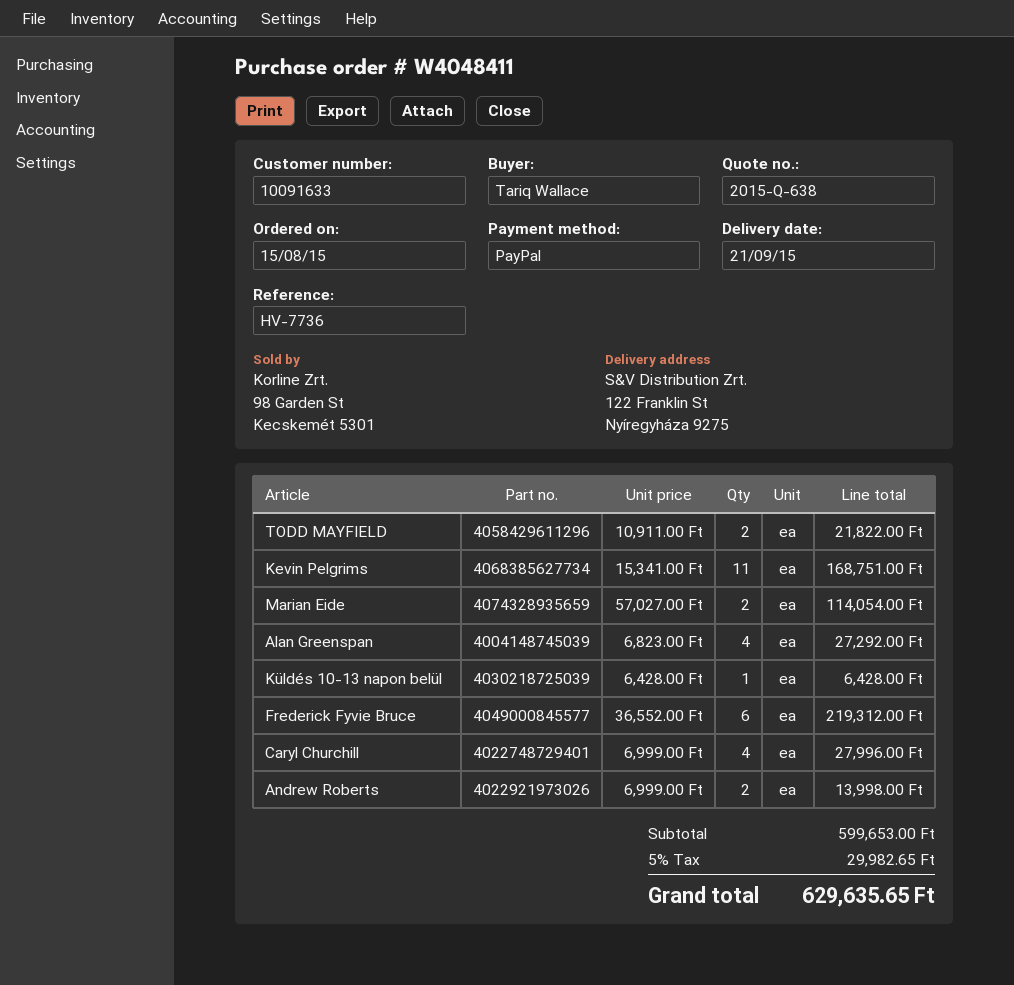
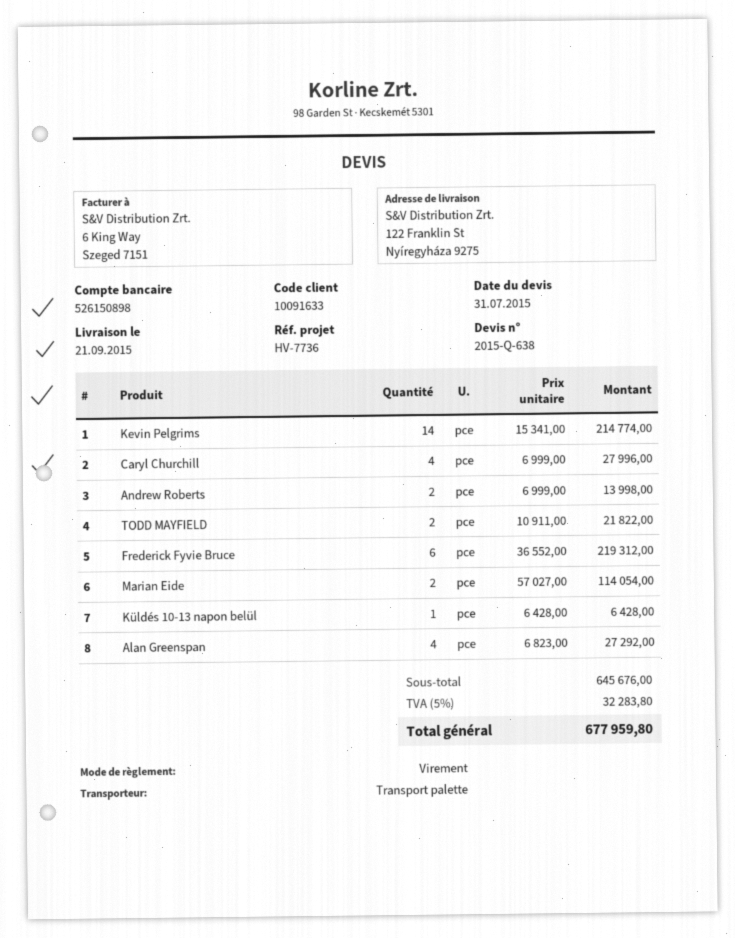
payment method: PayPal -> bank transfer
Kevin Pelgrims: 11 x 15341.00 = 168751.00 -> 14 x 15341.00 = 214774.00
subtotal: 599653.00 -> 645676.00
tax: 5% = 29982.65 -> 5% = 32283.80
total: 629635.65 -> 677959.80

